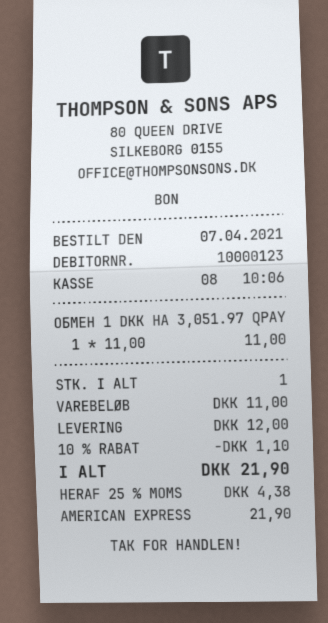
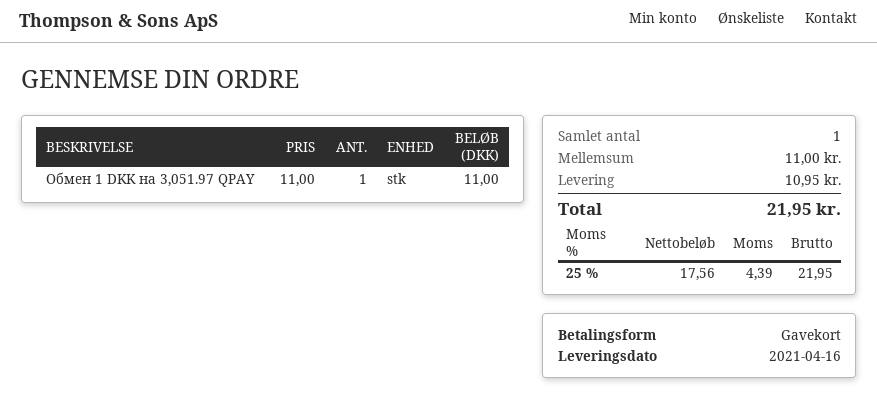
payment method: American Express -> gift card
discount: 10% = 1.10 -> none
shipping: 12.00 -> 10.95
tax: 25% = 4.38 -> 25% = 4.39
total: 21.90 -> 21.95

